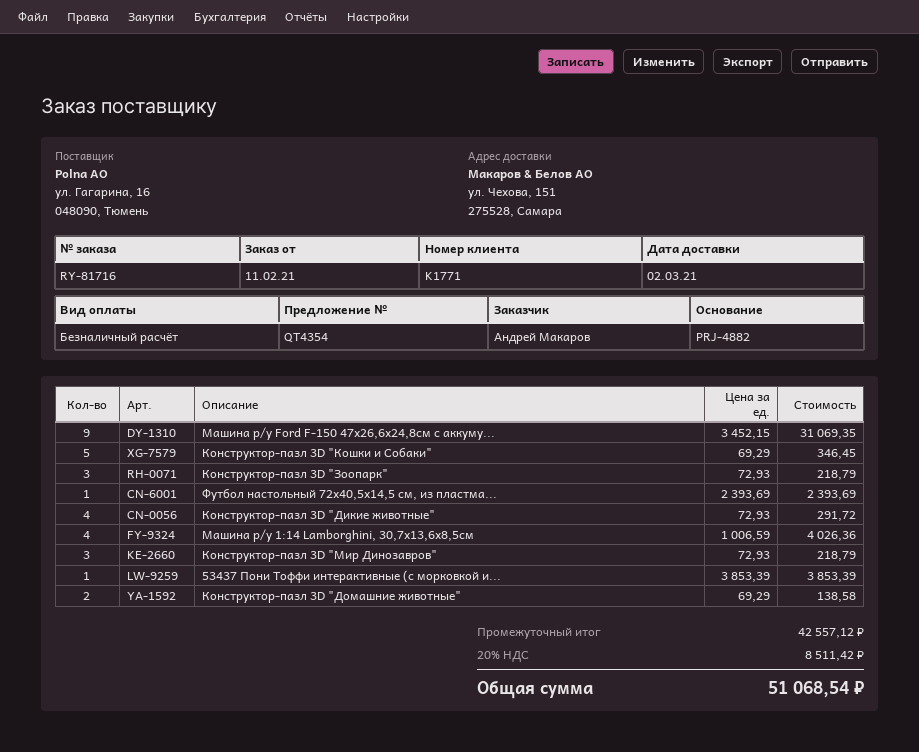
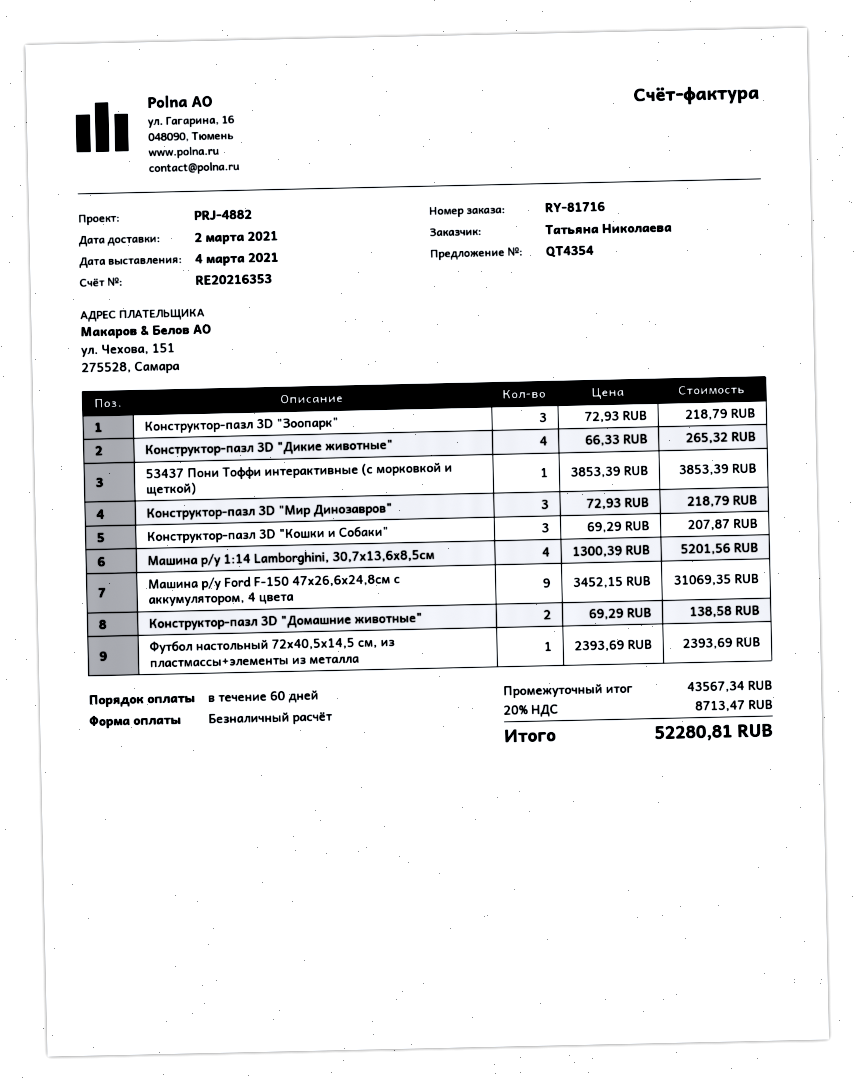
ordered by: Андрей Макаров -> Татьяна Николаева
Конструктор-пазл 3D "Кошки и Собаки": 5 x 69.29 = 346.45 -> 3 x 69.29 = 207.87
Конструктор-пазл 3D "Дикие животные": 4 x 72.93 = 291.72 -> 4 x 66.33 = 265.32
Машина р/у 1:14 Lamborghini, 30,7х13,6х8,5см: 4 x 1006.59 = 4026.36 -> 4 x 1300.39 = 5201.56
subtotal: 42557.12 -> 43567.34
tax: 20% = 8511.42 -> 20% = 8713.47
total: 51068.54 -> 52280.81

